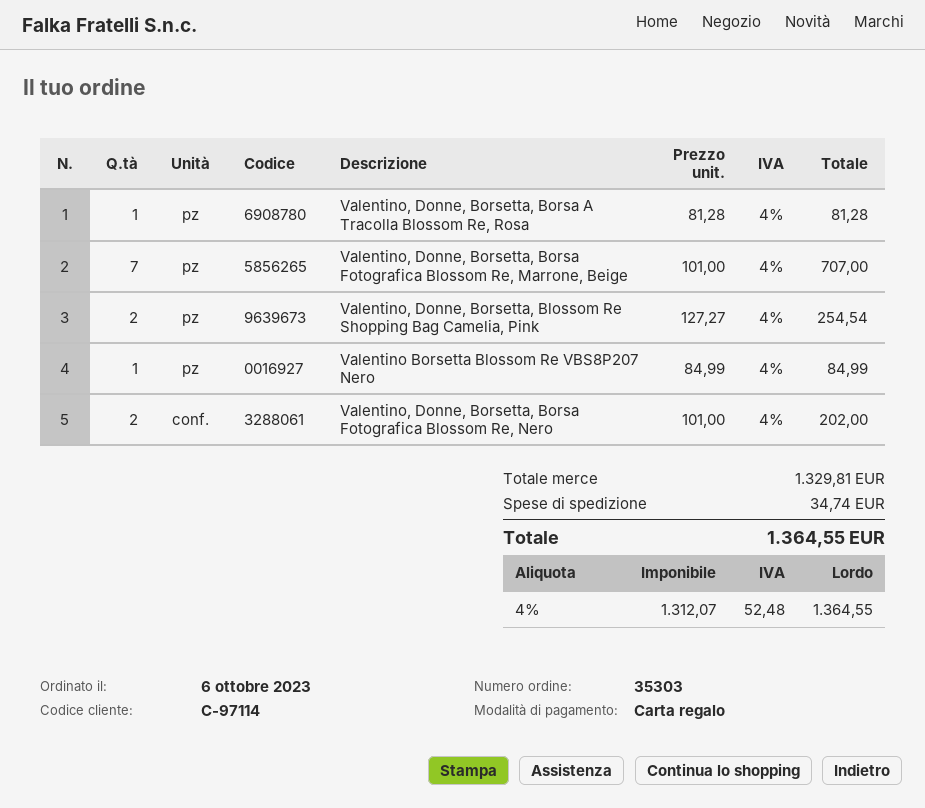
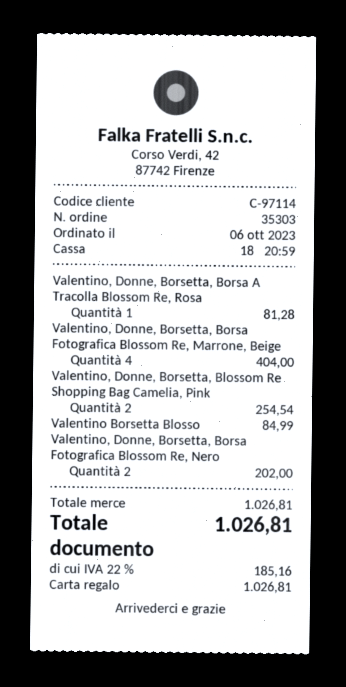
Valentino, Donne, Borsetta, Borsa Fotografica Blossom Re, Marrone, Beige: 7 for 707.00 -> 4 for 404.00
subtotal: 1329.81 -> 1026.81
shipping: 34.74 -> none
tax: 4% = 52.48 -> 22% = 185.16
total: 1364.55 -> 1026.81

